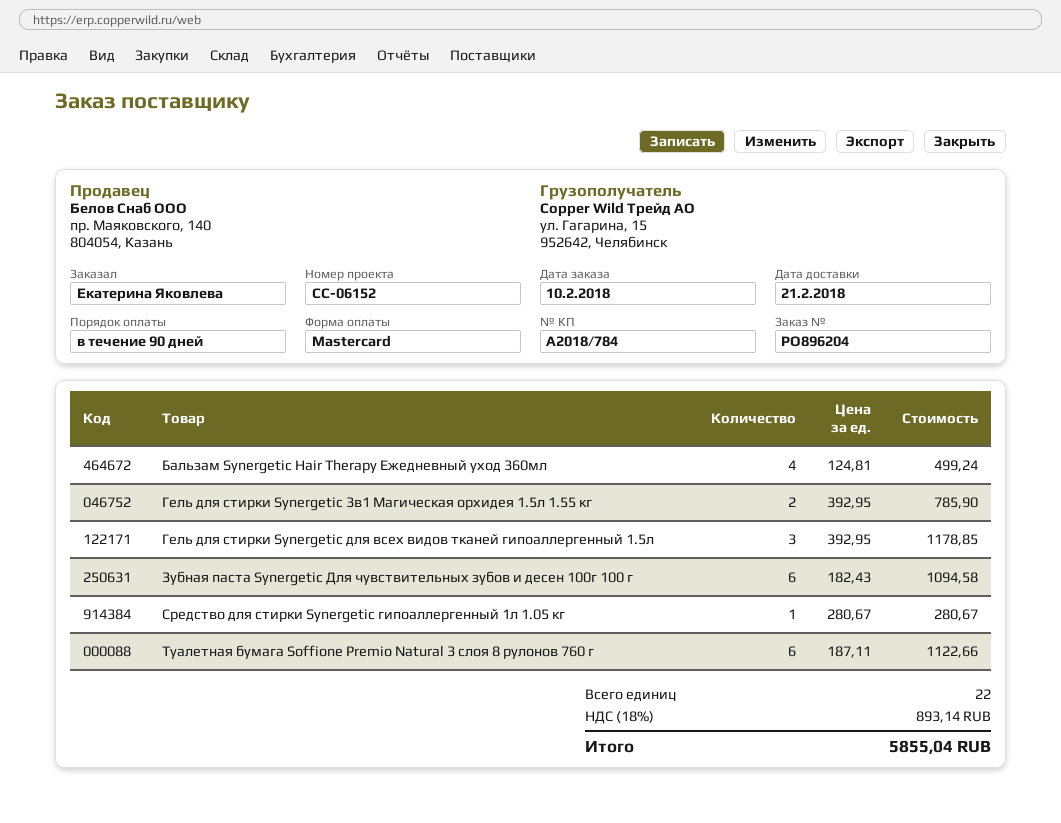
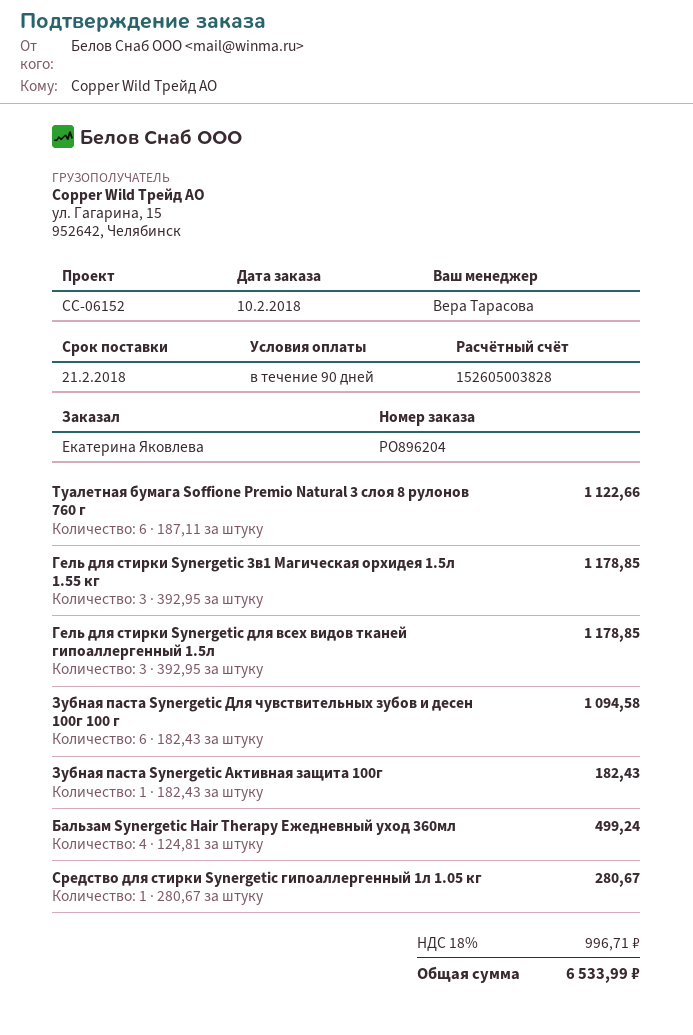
Гель для стирки Synergetic 3в1 Магическая орхидея 1.5л 1.55 кг: 2 x 392.95 = 785.90 -> 3 x 392.95 = 1178.85
Зубная паста Synergetic Активная защита 100г: none -> 1 x 182.43 = 182.43
tax: 18% = 893.14 -> 18% = 996.71
total: 5855.04 -> 6533.99

